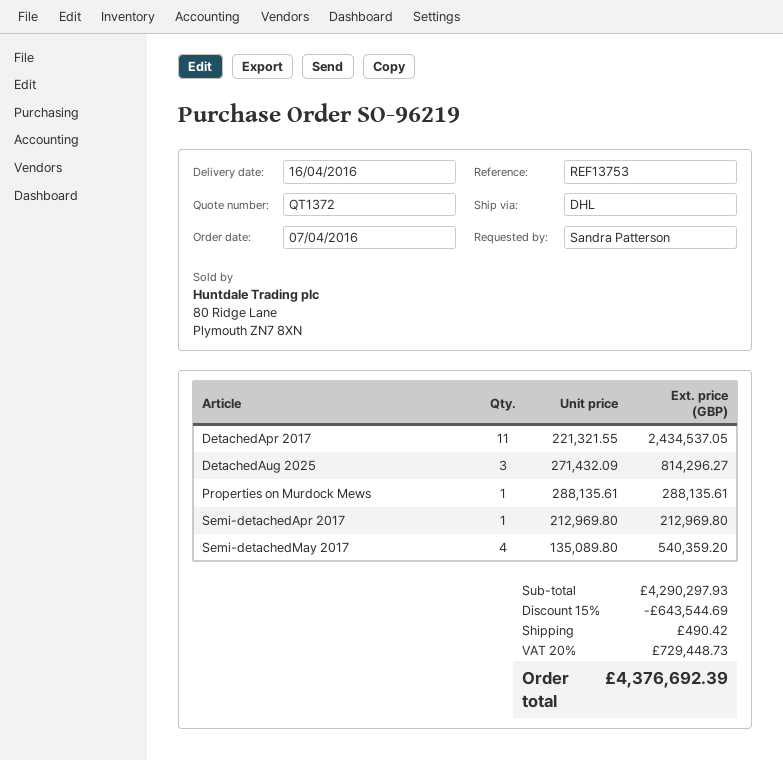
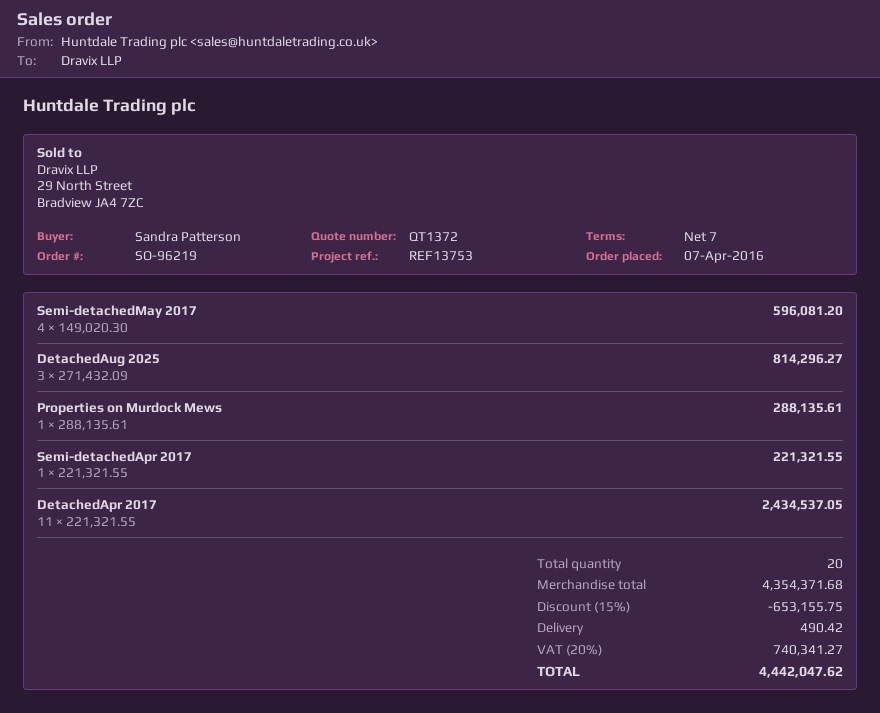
Semi-detachedApr 2017: 1 x 212969.80 = 212969.80 -> 1 x 221321.55 = 221321.55
Semi-detachedMay 2017: 4 x 135089.80 = 540359.20 -> 4 x 149020.30 = 596081.20
subtotal: 4290297.93 -> 4354371.68
discount: 15% = 643544.69 -> 15% = 653155.75
tax: 20% = 729448.73 -> 20% = 740341.27
total: 4376692.39 -> 4442047.62

